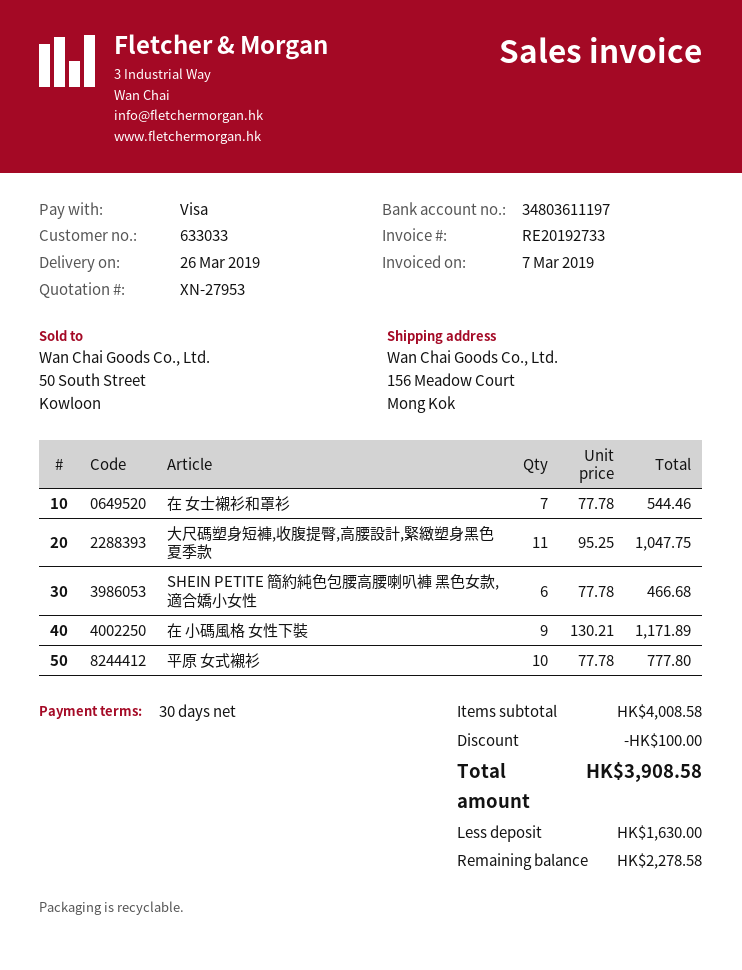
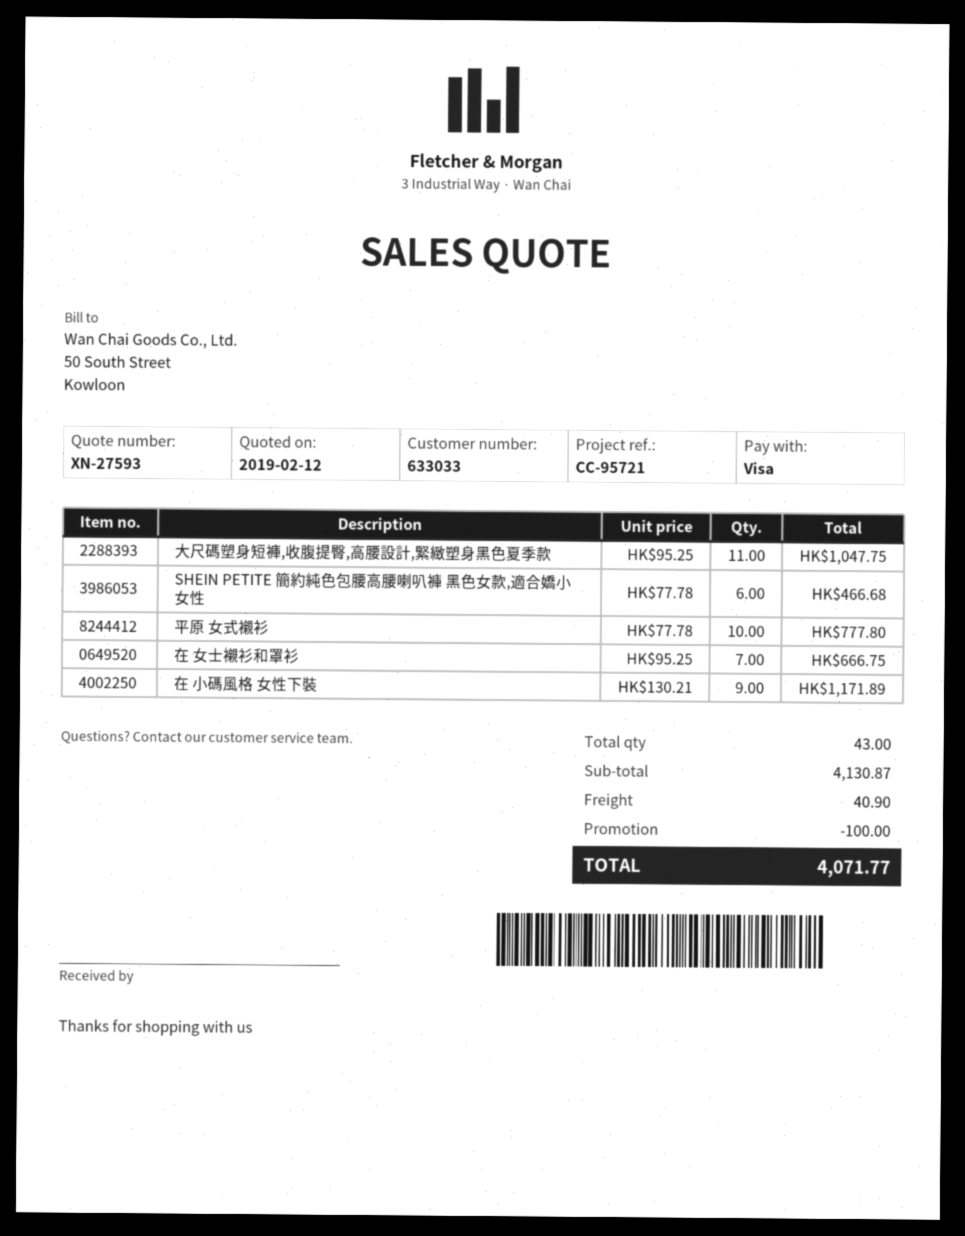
quote number: XN-27953 -> XN-27593
在 女士襯衫和罩衫: 7 x 77.78 = 544.46 -> 7 x 95.25 = 666.75
subtotal: 4008.58 -> 4130.87
shipping: none -> 40.90
total: 3908.58 -> 4071.77

